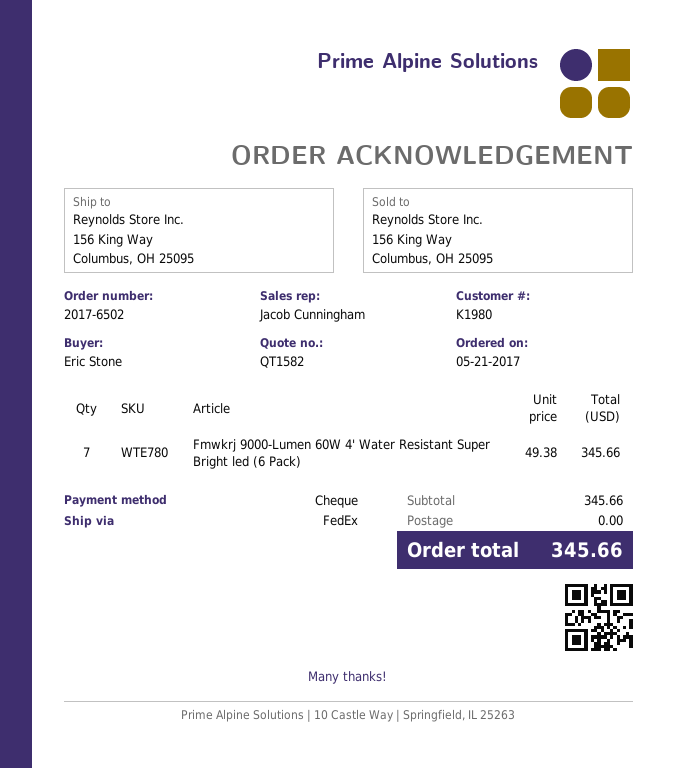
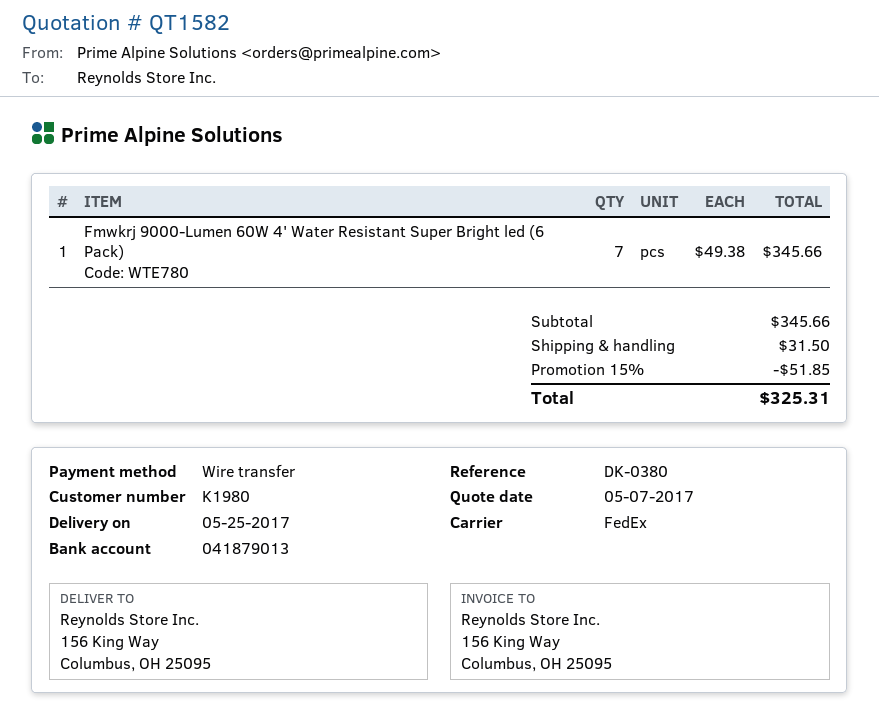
payment method: cheque -> bank transfer
discount: none -> 15% = 51.85
shipping: 0.00 -> 31.50
total: 345.66 -> 325.31

